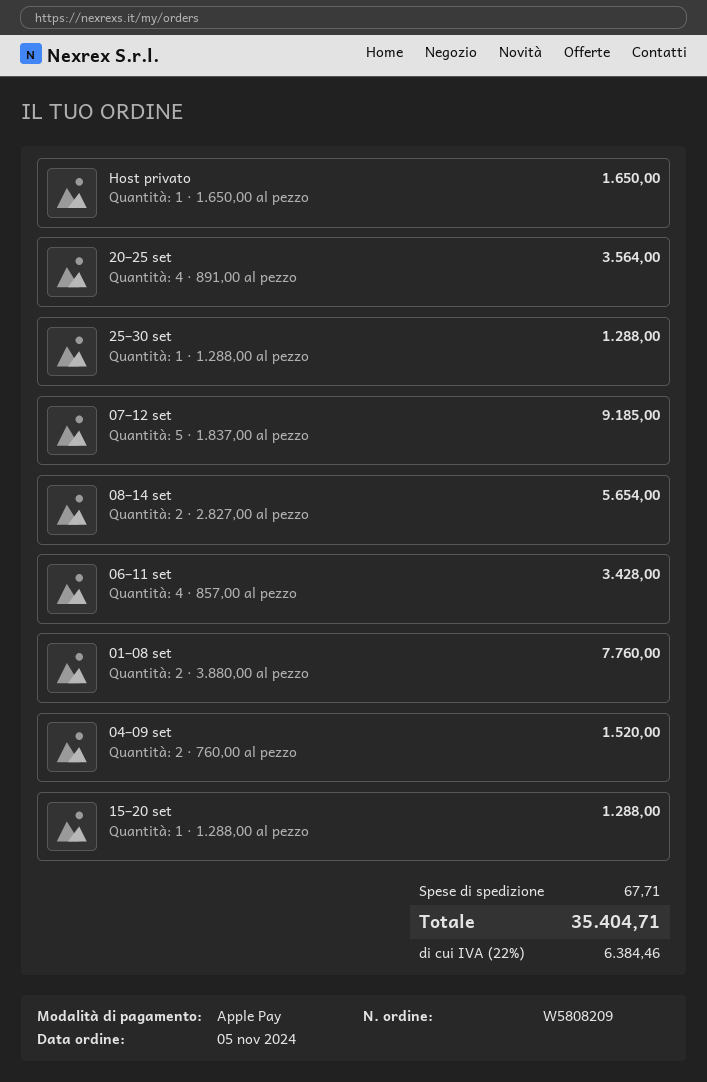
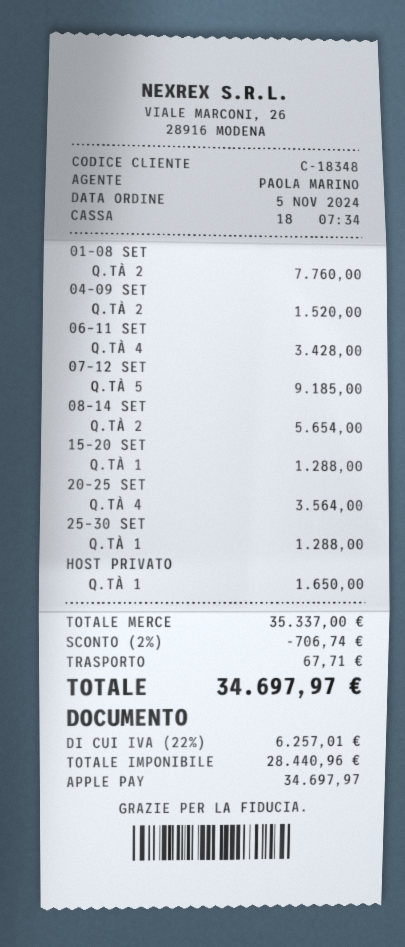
discount: none -> 2% = 706.74
tax: 22% = 6384.46 -> 22% = 6257.01
total: 35404.71 -> 34697.97

